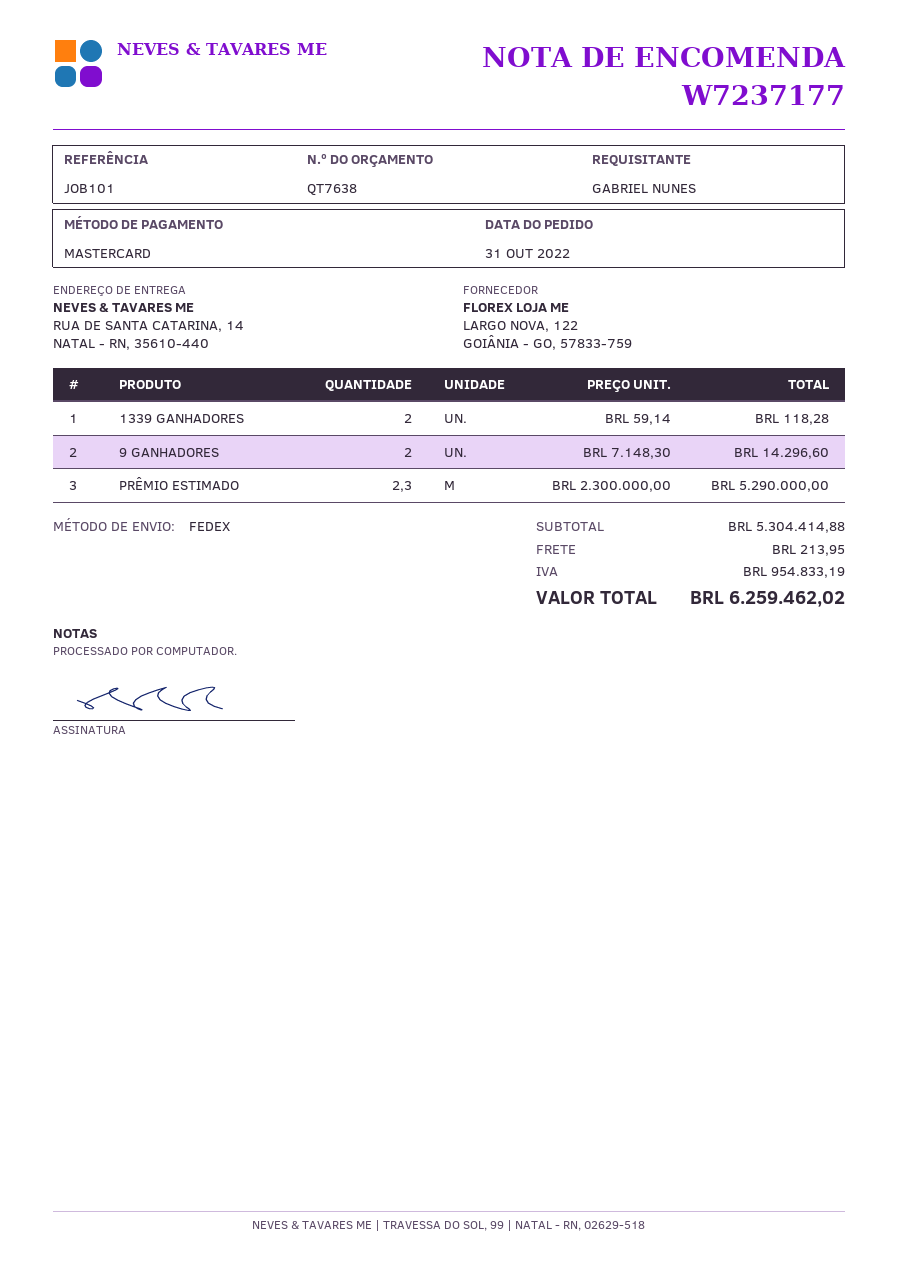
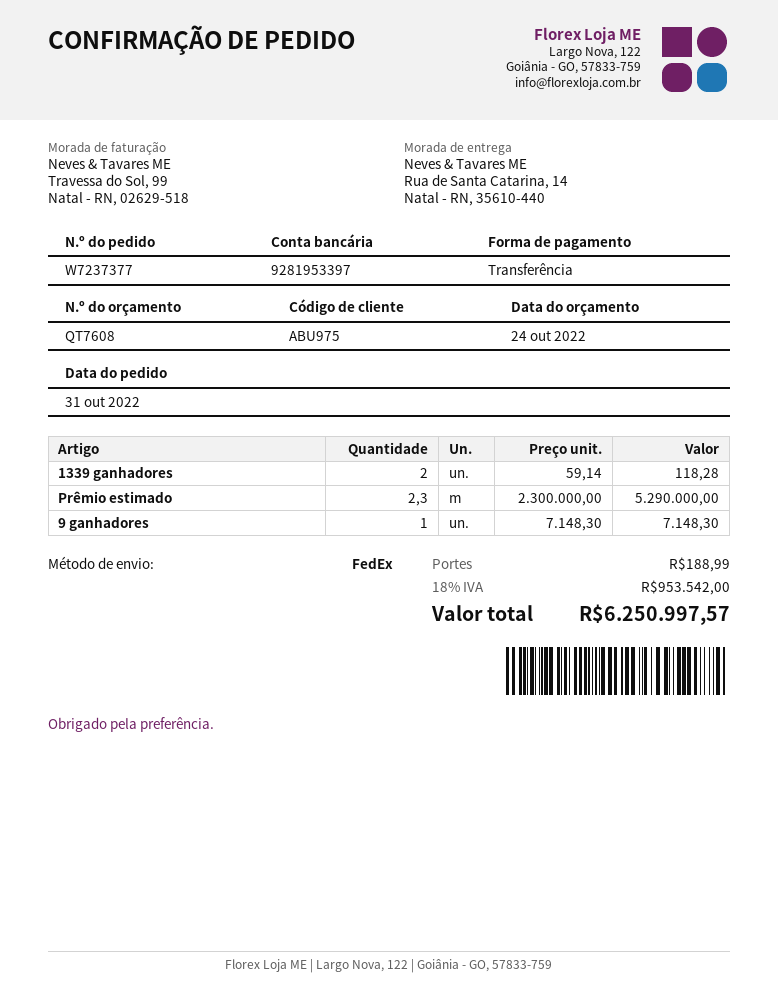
quote number: QT7638 -> QT7608
order number: W7237177 -> W7237377
payment method: Mastercard -> bank transfer
9 GANHADORES: 2 x 7148.30 = 14296.60 -> 1 x 7148.30 = 7148.30
shipping: 213.95 -> 188.99
tax: 954833.19 -> 953542.00
total: 6259462.02 -> 6250997.57

